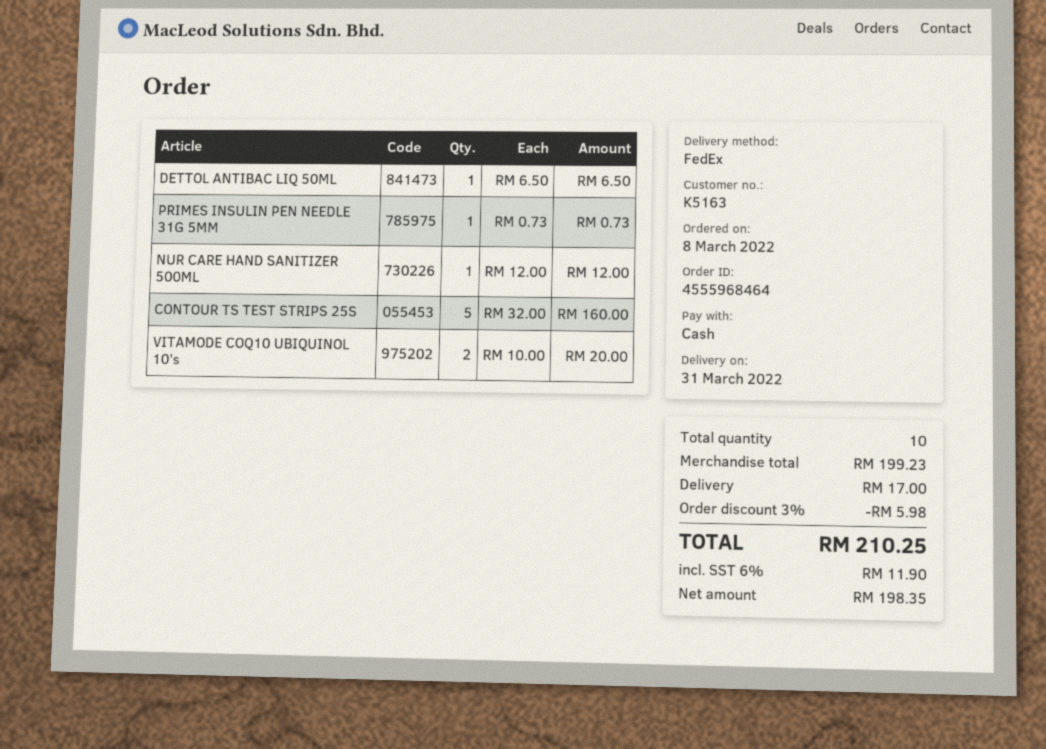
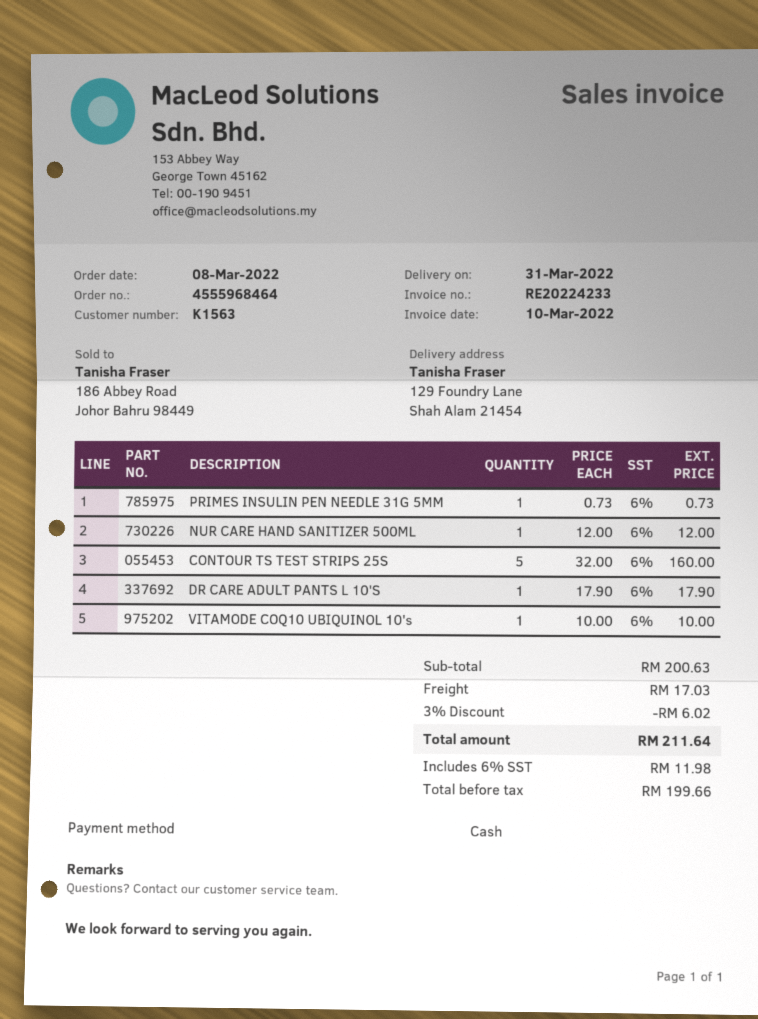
customer number: K5163 -> K1563
DETTOL ANTIBAC LIQ 50ML: 1 x 6.50 = 6.50 -> none
VITAMODE COQ10 UBIQUINOL 10's: 2 x 10.00 = 20.00 -> 1 x 10.00 = 10.00
DR CARE ADULT PANTS L 10'S: none -> 1 x 17.90 = 17.90
subtotal: 199.23 -> 200.63
discount: 3% = 5.98 -> 3% = 6.02
shipping: 17.00 -> 17.03
net: 198.35 -> 199.66
tax: 6% = 11.90 -> 6% = 11.98
total: 210.25 -> 211.64

